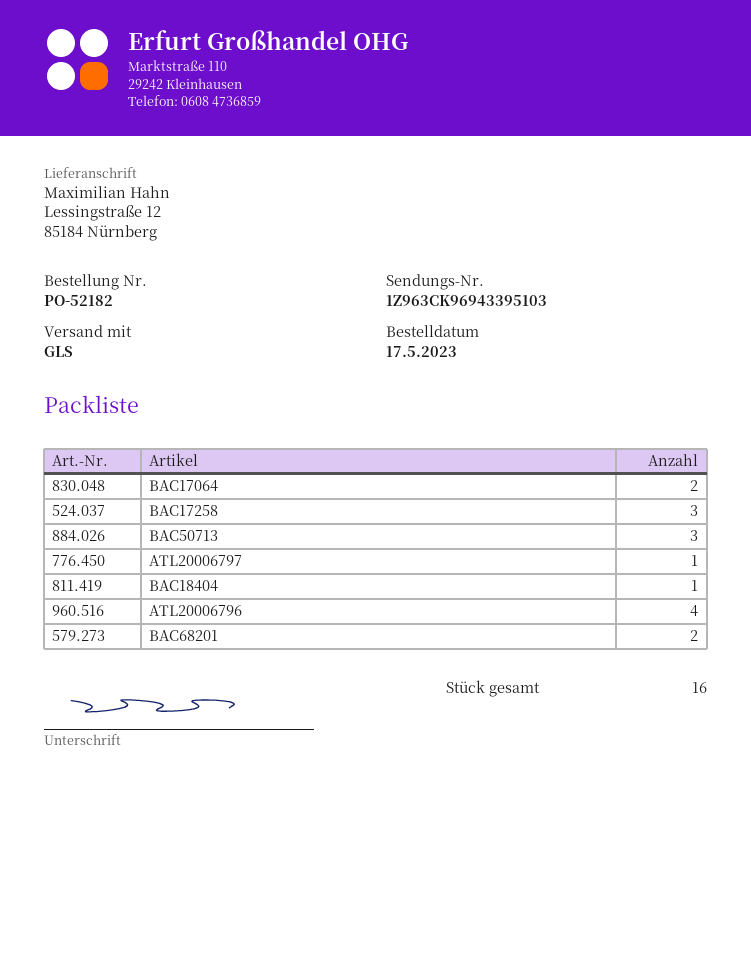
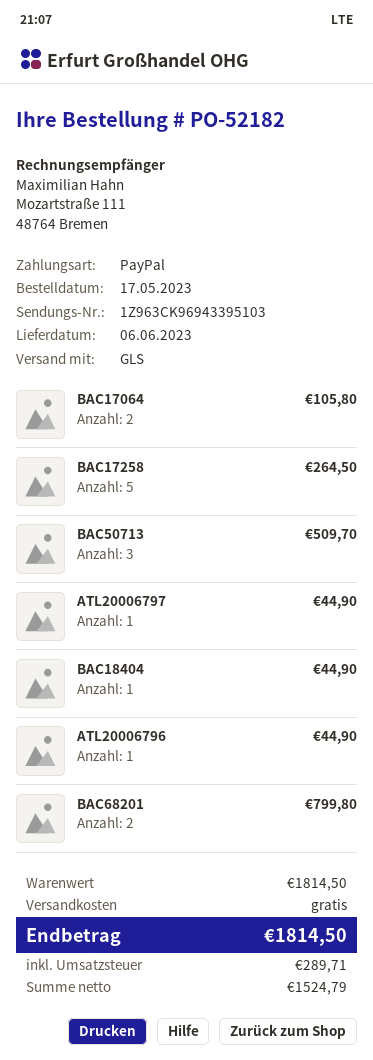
BAC17258: 3 -> 5
ATL20006796: 4 -> 1

